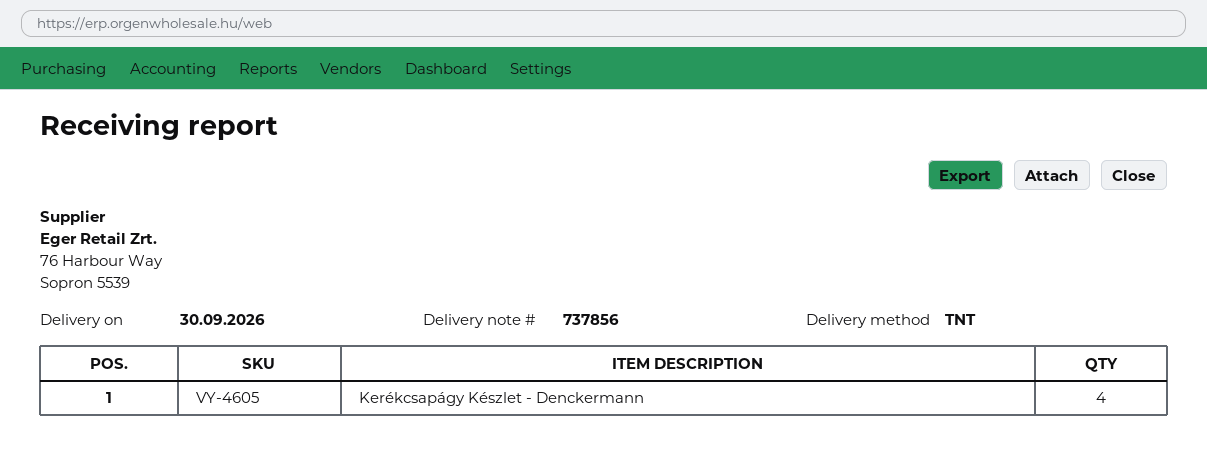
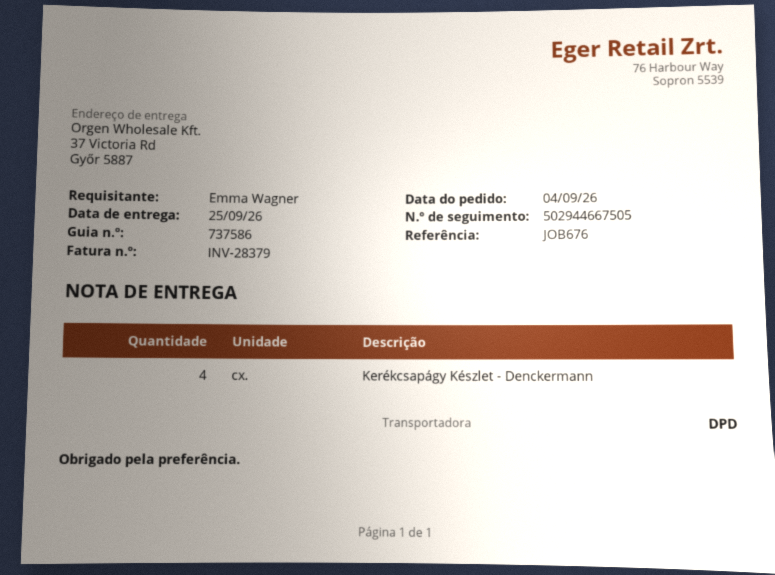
delivery note number: 737856 -> 737586
delivery date: 2026-09-30 -> 2026-09-25
shipping method: TNT -> DPD

